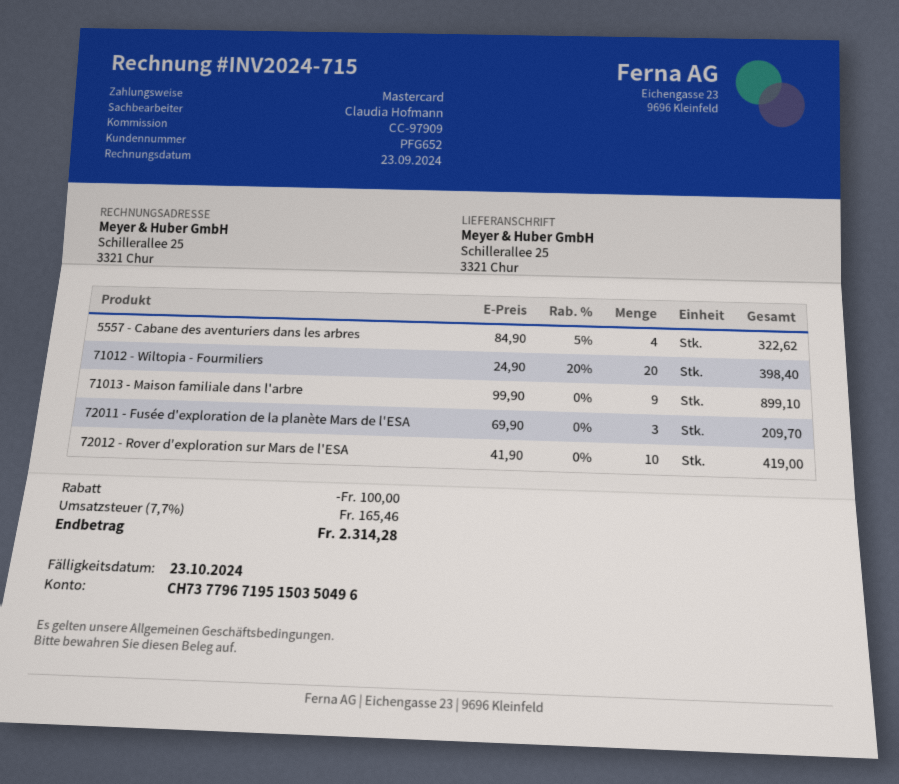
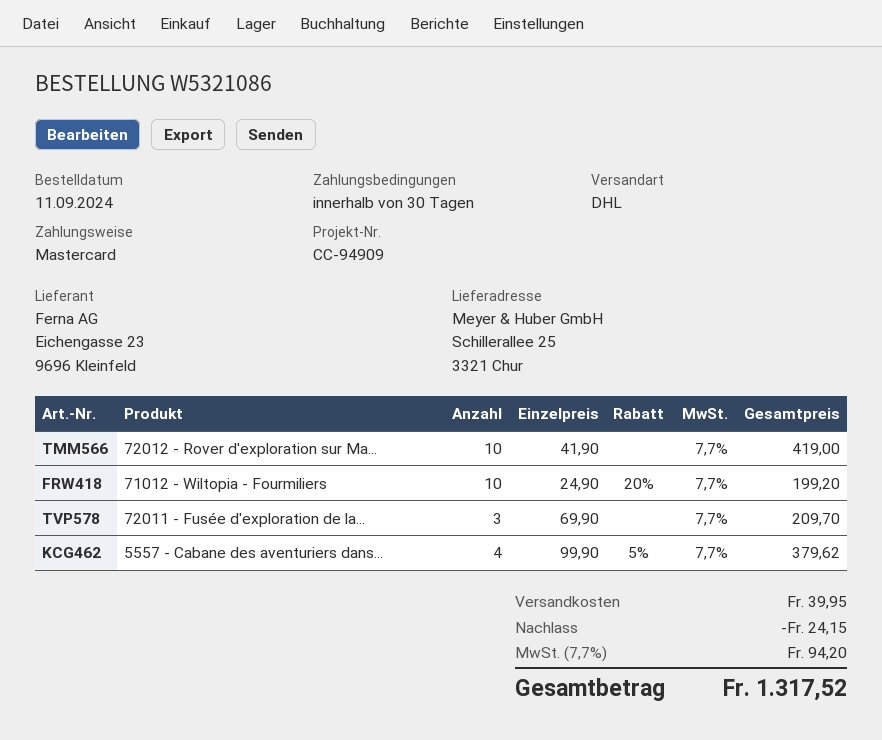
reference: CC-97909 -> CC-94909
5557 - Cabane des aventuriers dans les arbres: 4 x 84.90 - 5% = 322.62 -> 4 x 99.90 - 5% = 379.62
71012 - Wiltopia - Fourmiliers: 20 x 24.90 - 20% = 398.40 -> 10 x 24.90 - 20% = 199.20
71013 - Maison familiale dans l'arbre: 9 x 99.90 = 899.10 -> none
discount: 100.00 -> 24.15
shipping: none -> 39.95
tax: 7.7% = 165.46 -> 7.7% = 94.20
total: 2314.28 -> 1317.52

